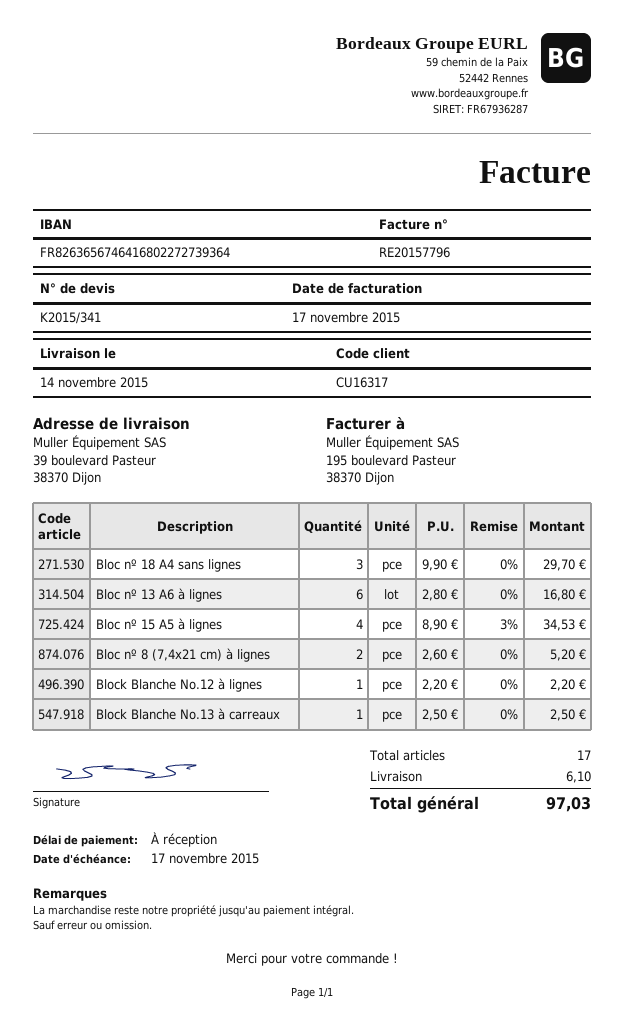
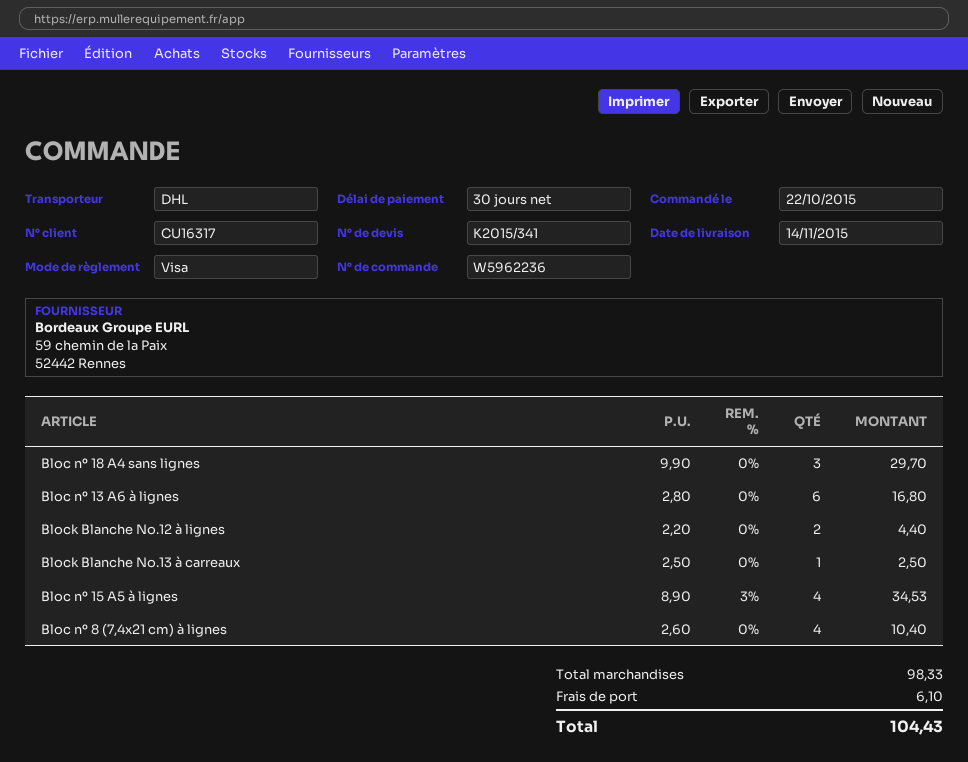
payment terms: on receipt -> 30 days
Bloc nº 8 (7,4x21 cm) à lignes: 2 x 2.60 = 5.20 -> 4 x 2.60 = 10.40
Block Blanche No.12 à lignes: 1 x 2.20 = 2.20 -> 2 x 2.20 = 4.40
total: 97.03 -> 104.43

